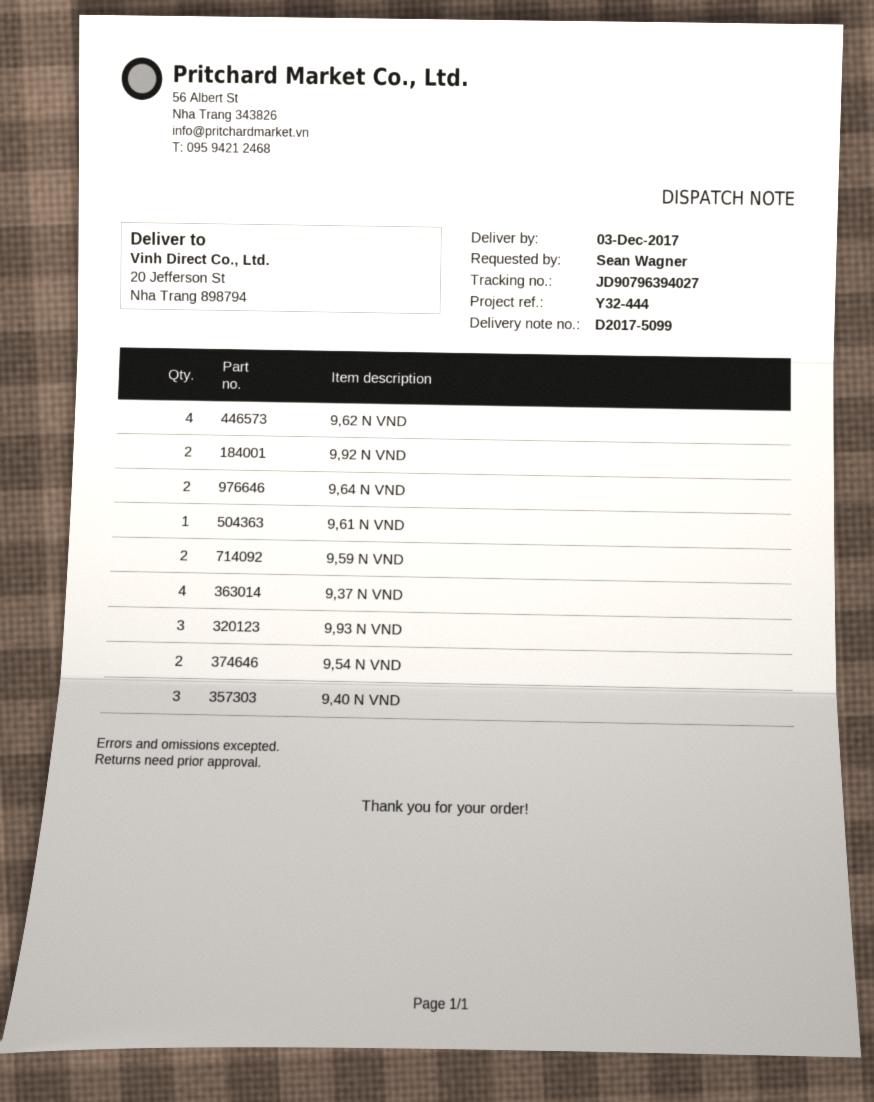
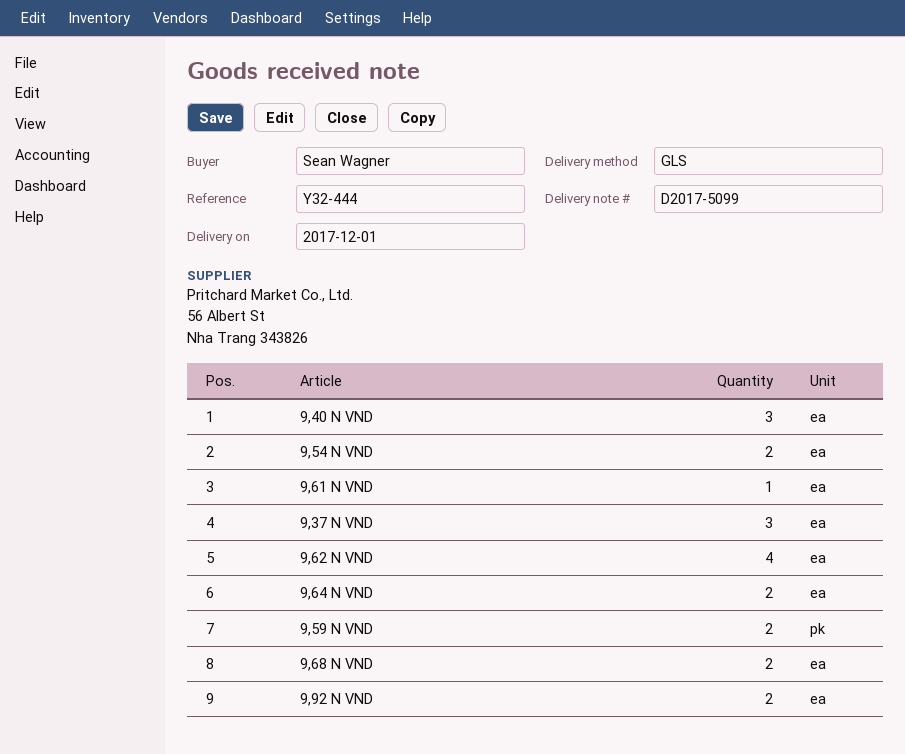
delivery date: 2017-12-03 -> 2017-12-01
9,37 N VND: 4 -> 3
9,93 N VND: 3 -> none
9,68 N VND: none -> 2

